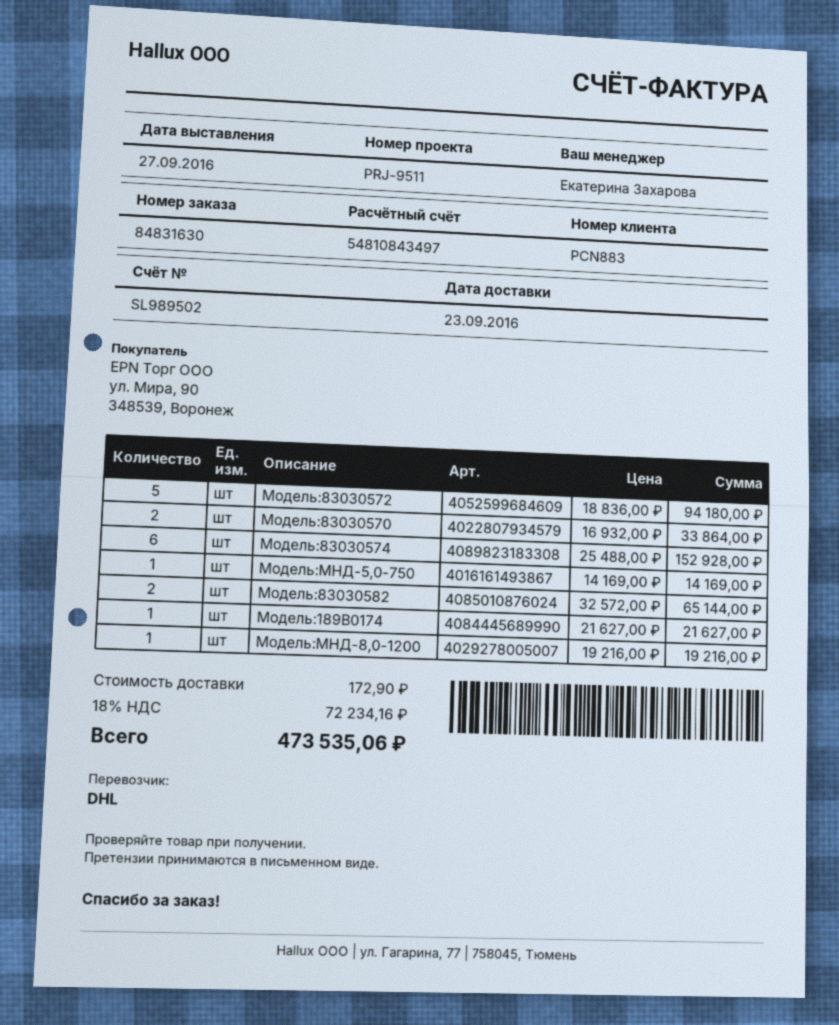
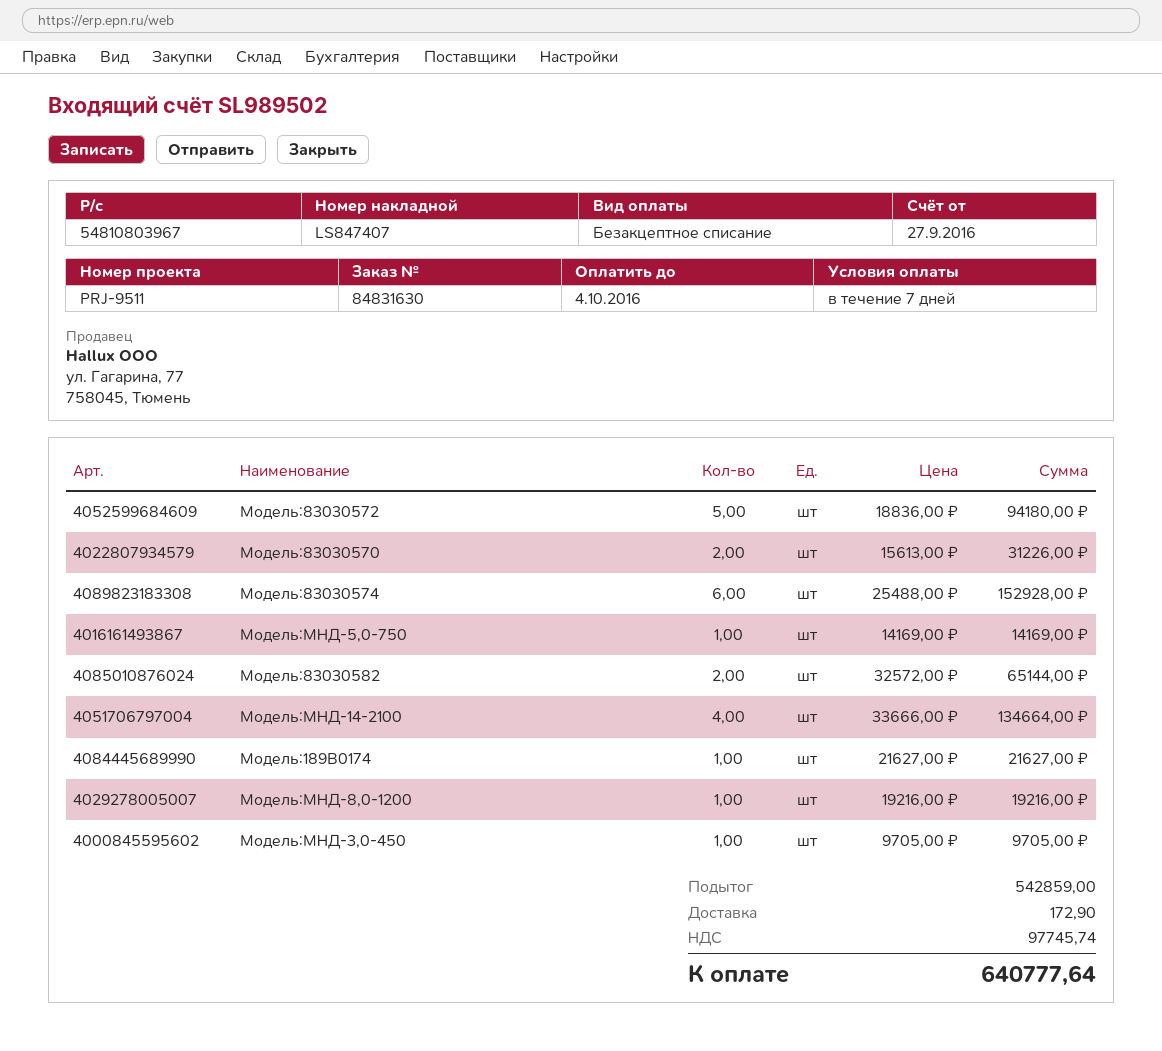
bank account: 54810843497 -> 54810803967
Модель:83030570: 2 x 16932.00 = 33864.00 -> 2 x 15613.00 = 31226.00
Модель:МНД-14-2100: none -> 4 x 33666.00 = 134664.00
Модель:МНД-3,0-450: none -> 1 x 9705.00 = 9705.00
tax: 72234.16 -> 97745.74
total: 473535.06 -> 640777.64

